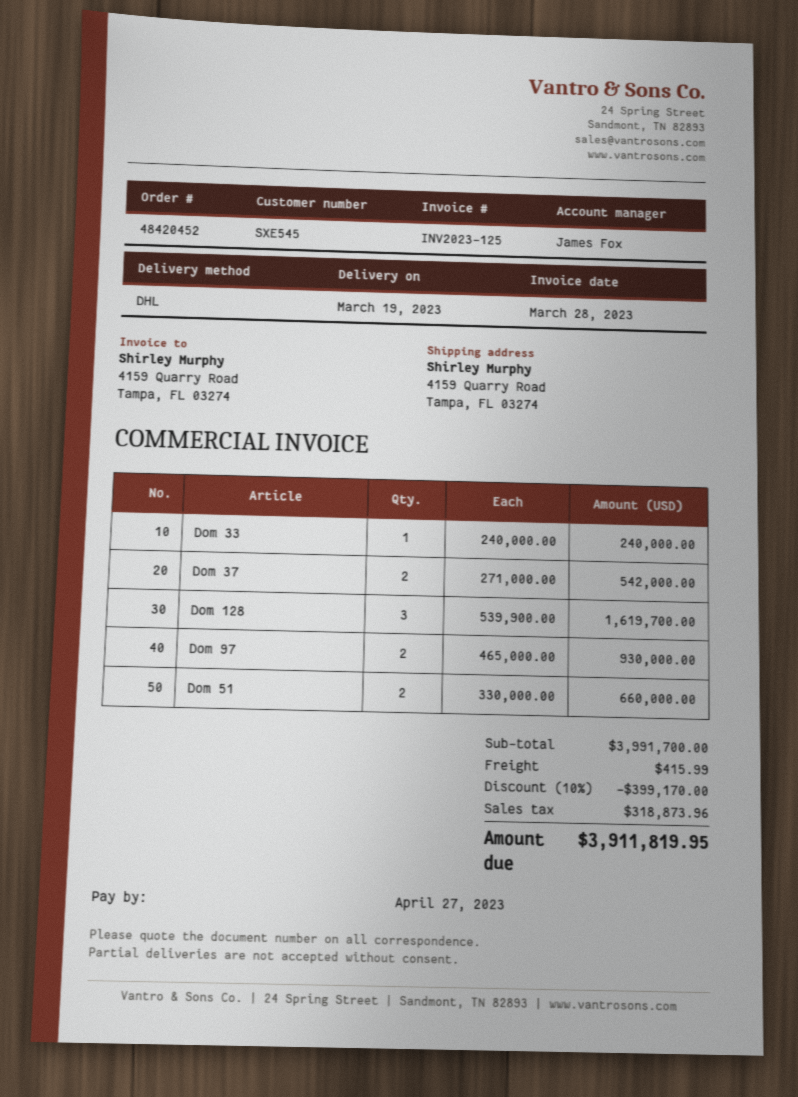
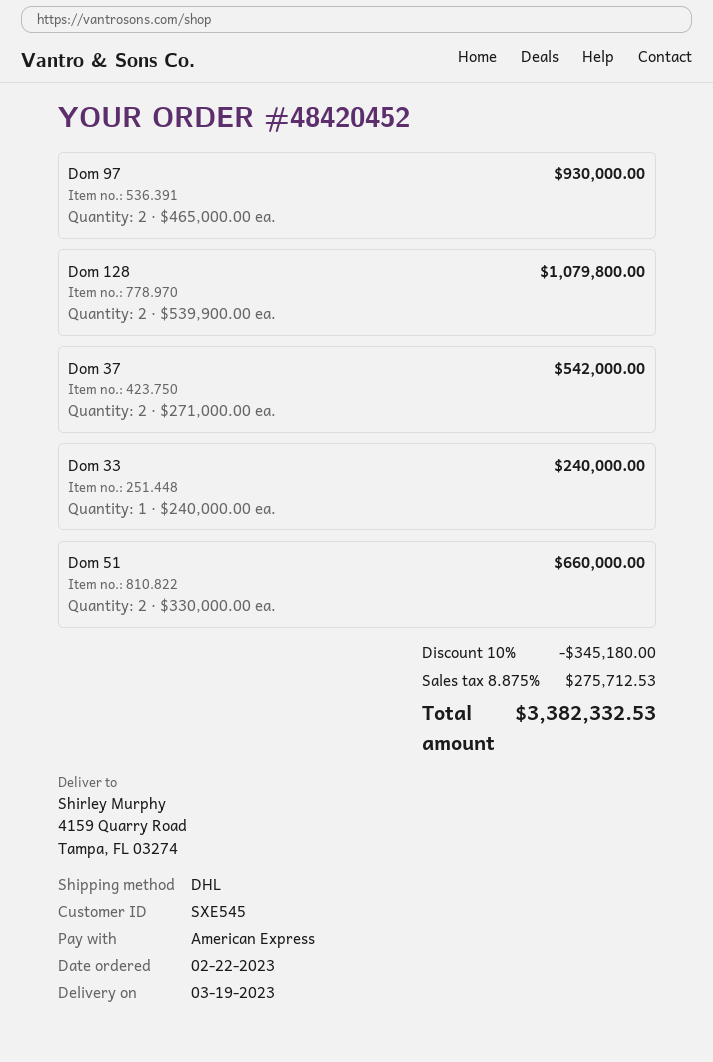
Dom 128: 3 x 539900.00 = 1619700.00 -> 2 x 539900.00 = 1079800.00
discount: 10% = 399170.00 -> 10% = 345180.00
shipping: 415.99 -> none
tax: 318873.96 -> 275712.53
total: 3911819.95 -> 3382332.53

